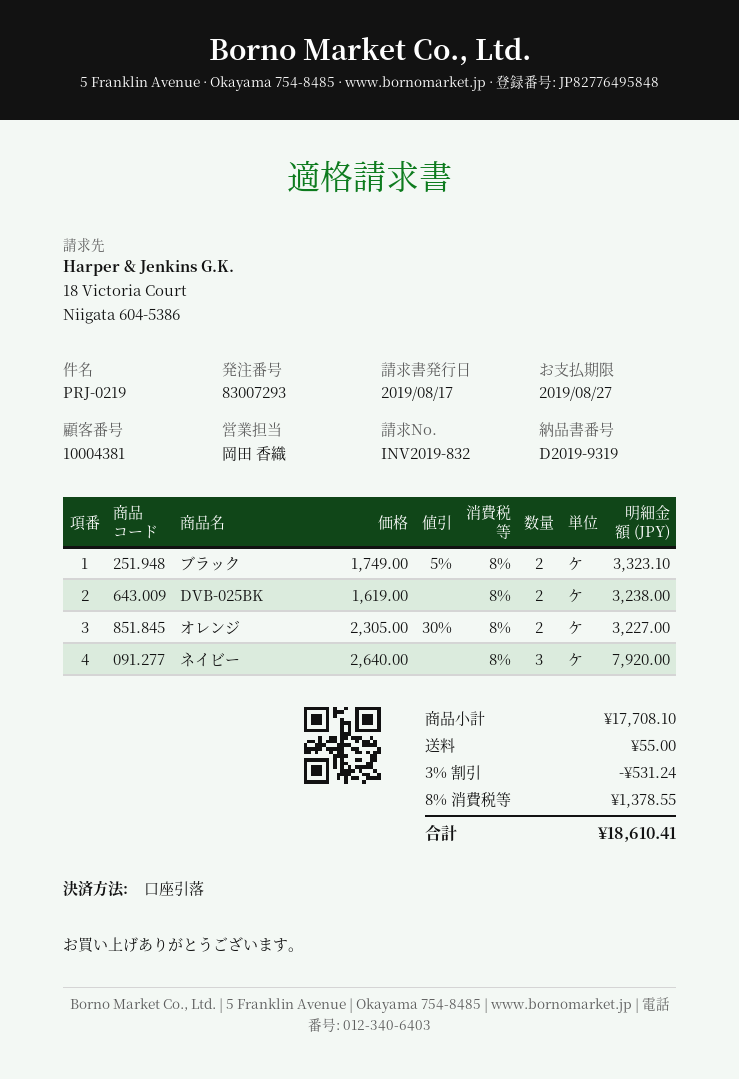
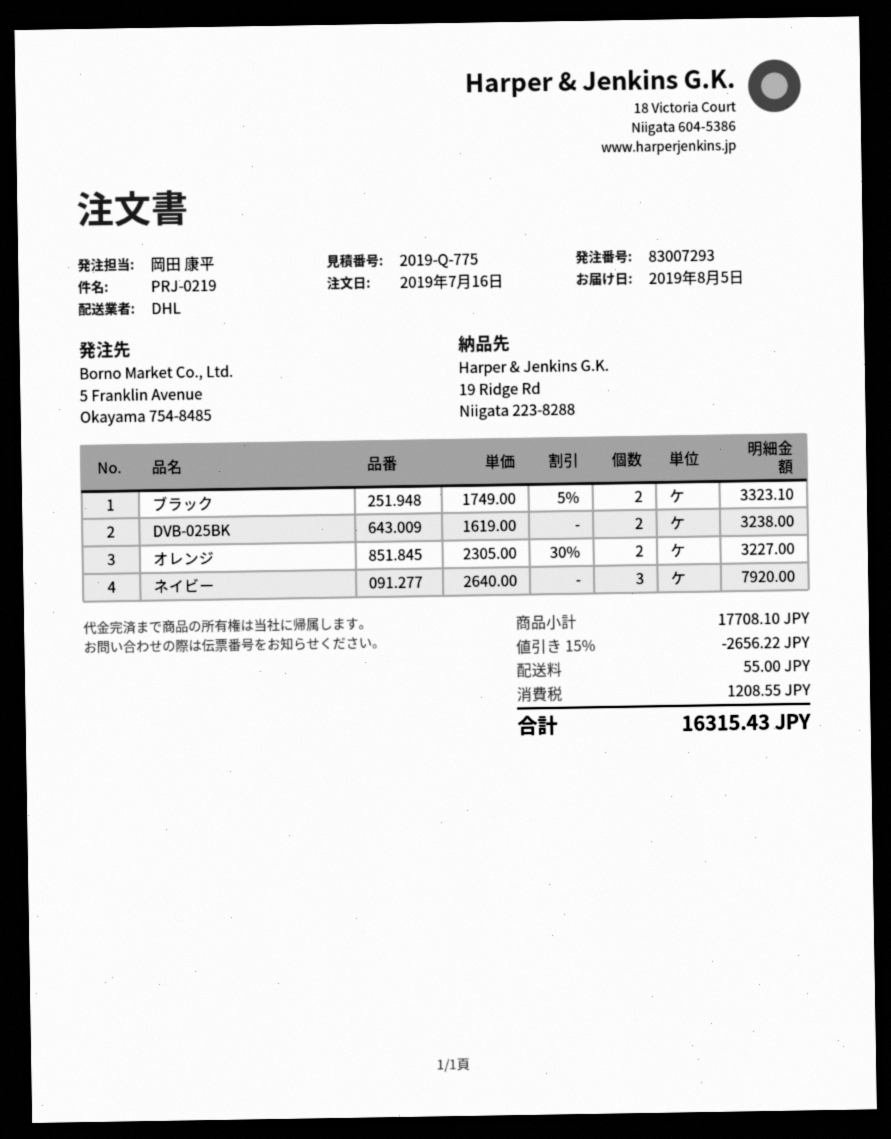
discount: 3% = 531.24 -> 15% = 2656.22
tax: 1378.55 -> 1208.55
total: 18610.41 -> 16315.43

